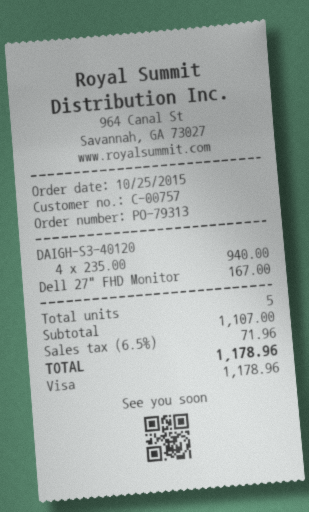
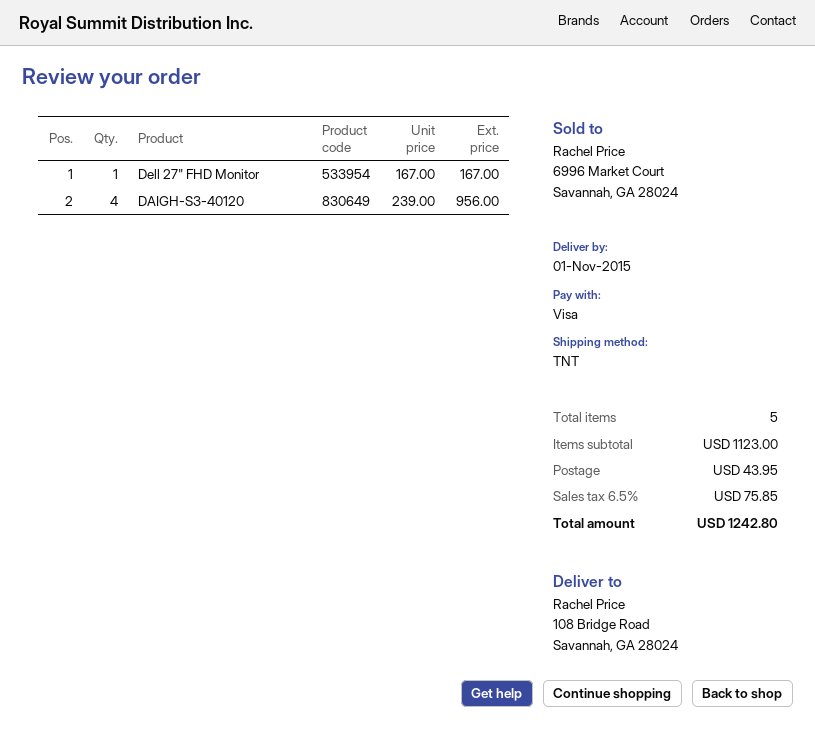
DAIGH-S3-40120: 4 x 235.00 = 940.00 -> 4 x 239.00 = 956.00
subtotal: 1107.00 -> 1123.00
shipping: none -> 43.95
tax: 6.5% = 71.96 -> 6.5% = 75.85
total: 1178.96 -> 1242.80

